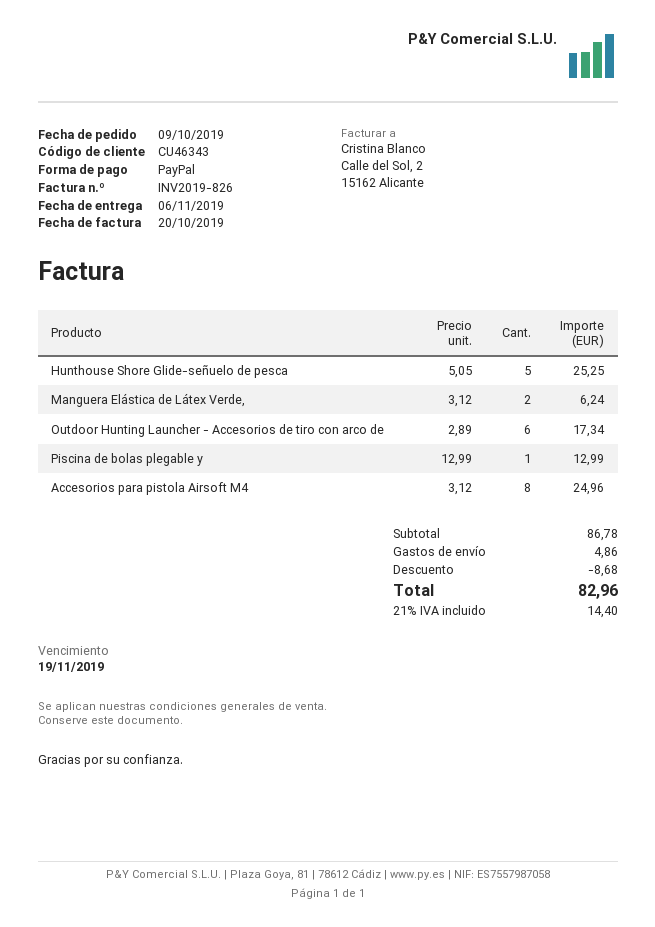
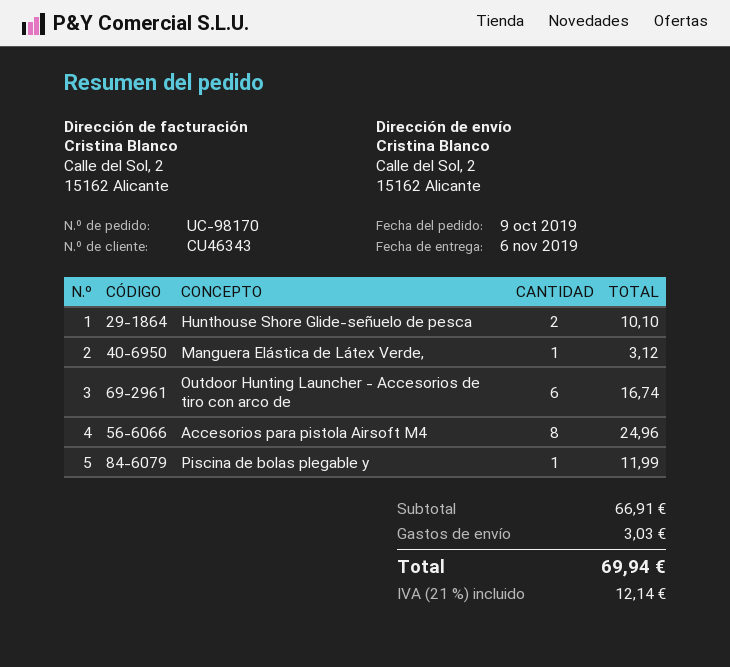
Hunthouse Shore Glide-señuelo de pesca: 5 for 25.25 -> 2 for 10.10
Manguera Elástica de Látex Verde,: 2 for 6.24 -> 1 for 3.12
Outdoor Hunting Launcher - Accesorios de tiro con arco de: 6 for 17.34 -> 6 for 16.74
Piscina de bolas plegable y: 1 for 12.99 -> 1 for 11.99
subtotal: 86.78 -> 66.91
discount: 8.68 -> none
shipping: 4.86 -> 3.03
tax: 21% = 14.40 -> 21% = 12.14
total: 82.96 -> 69.94

